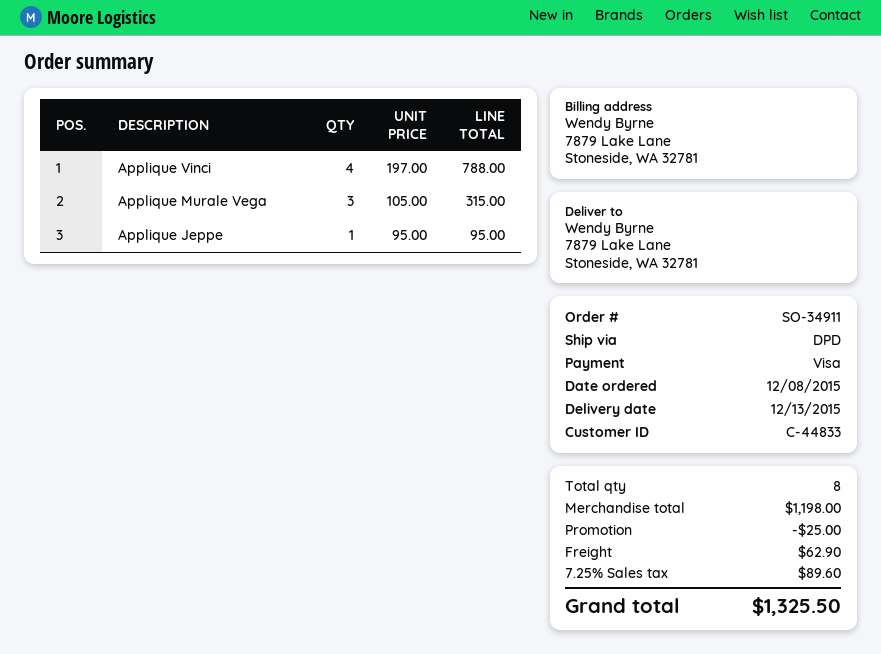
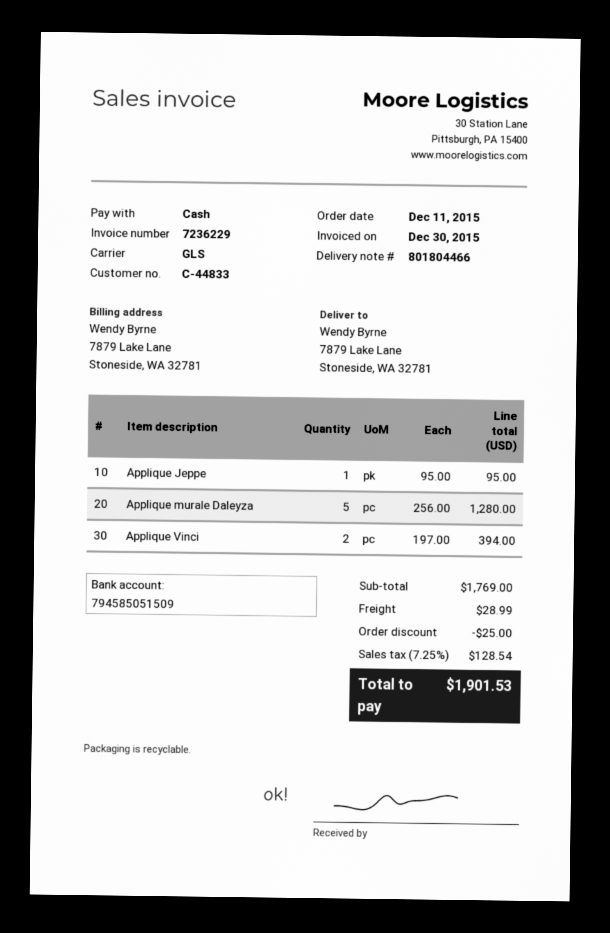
order date: 2015-12-08 -> 2015-12-11
payment method: Visa -> cash
shipping method: DPD -> GLS
Applique Vinci: 4 x 197.00 = 788.00 -> 2 x 197.00 = 394.00
Applique Murale Vega: 3 x 105.00 = 315.00 -> none
Applique murale Daleyza: none -> 5 x 256.00 = 1280.00
subtotal: 1198.00 -> 1769.00
shipping: 62.90 -> 28.99
tax: 7.25% = 89.60 -> 7.25% = 128.54
total: 1325.50 -> 1901.53

